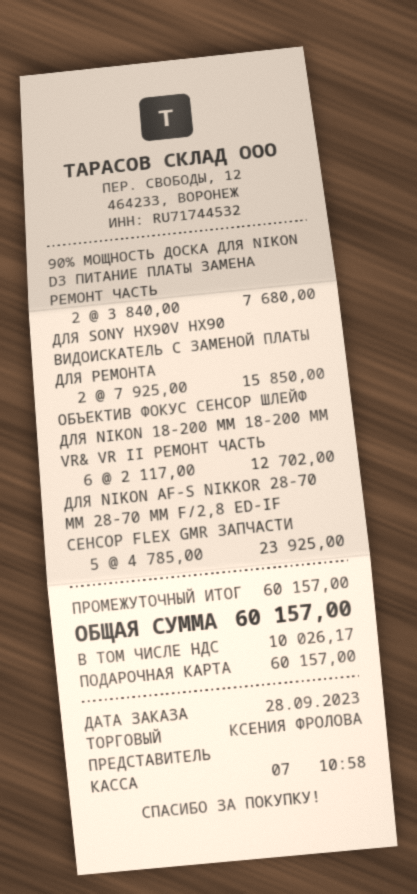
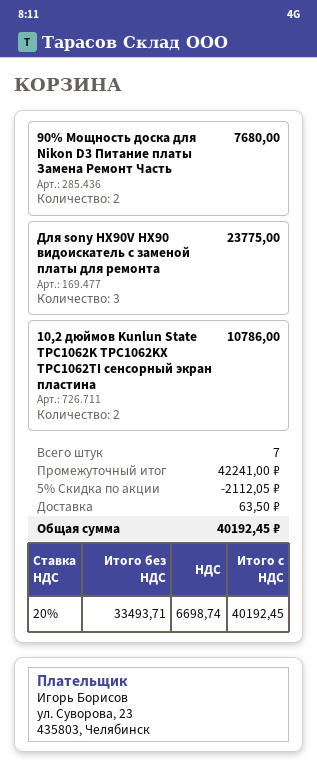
ДЛЯ SONY HX90V HX90 ВИДОИСКАТЕЛЬ С ЗАМЕНОЙ ПЛАТЫ ДЛЯ РЕМОНТА: 2 for 15850.00 -> 3 for 23775.00
ОБЪЕКТИВ ФОКУС СЕНСОР ШЛЕЙФ ДЛЯ NIKON 18-200 ММ 18-200 ММ VR& VR II РЕМОНТ ЧАСТЬ: 6 for 12702.00 -> none
ДЛЯ NIKON AF-S NIKKOR 28-70 ММ 28-70 ММ F/2,8 ED-IF СЕНСОР FLEX GMR ЗАПЧАСТИ: 5 for 23925.00 -> none
10,2 дюймов Kunlun State TPC1062K TPC1062KX TPC1062TI сенсорный экран пластина: none -> 2 for 10786.00
subtotal: 60157.00 -> 42241.00
discount: none -> 5% = 2112.05
shipping: none -> 63.50
tax: 10026.17 -> 6698.74
total: 60157.00 -> 40192.45

